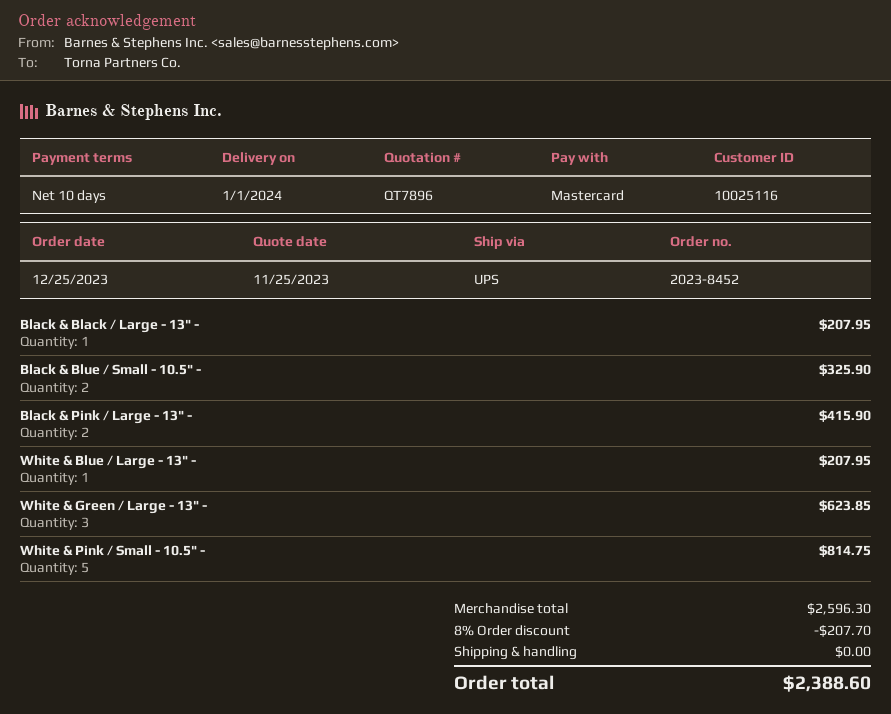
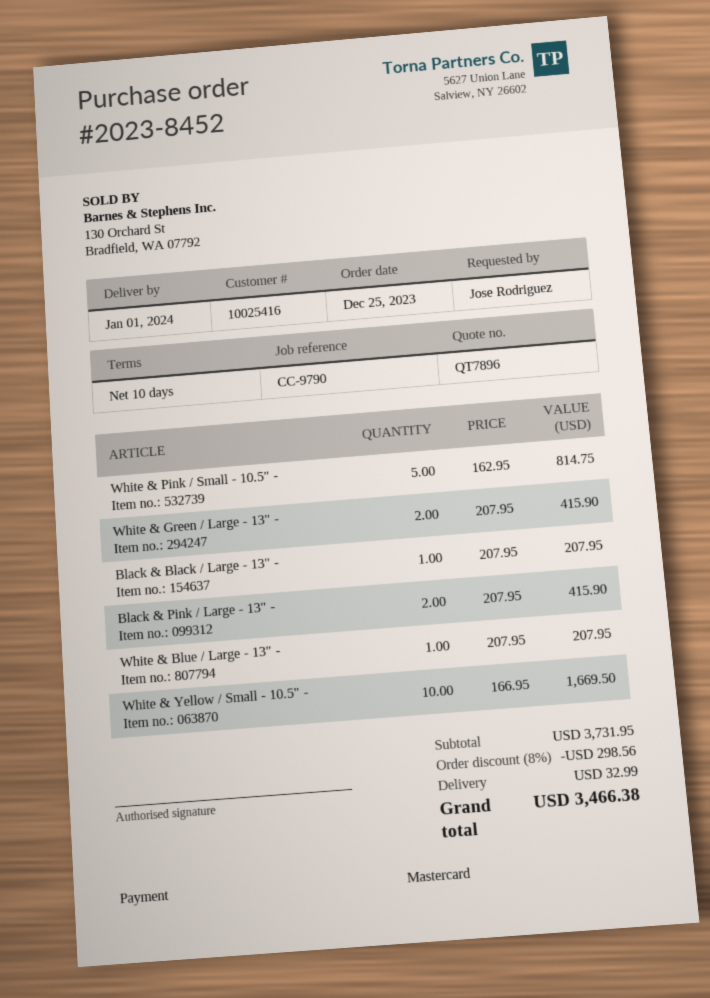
customer number: 10025116 -> 10025416
Black & Blue / Small - 10.5" -: 2 for 325.90 -> none
White & Green / Large - 13" -: 3 for 623.85 -> 2 for 415.90
White & Yellow / Small - 10.5" -: none -> 10 for 1669.50
subtotal: 2596.30 -> 3731.95
discount: 8% = 207.70 -> 8% = 298.56
shipping: 0.00 -> 32.99
total: 2388.60 -> 3466.38

